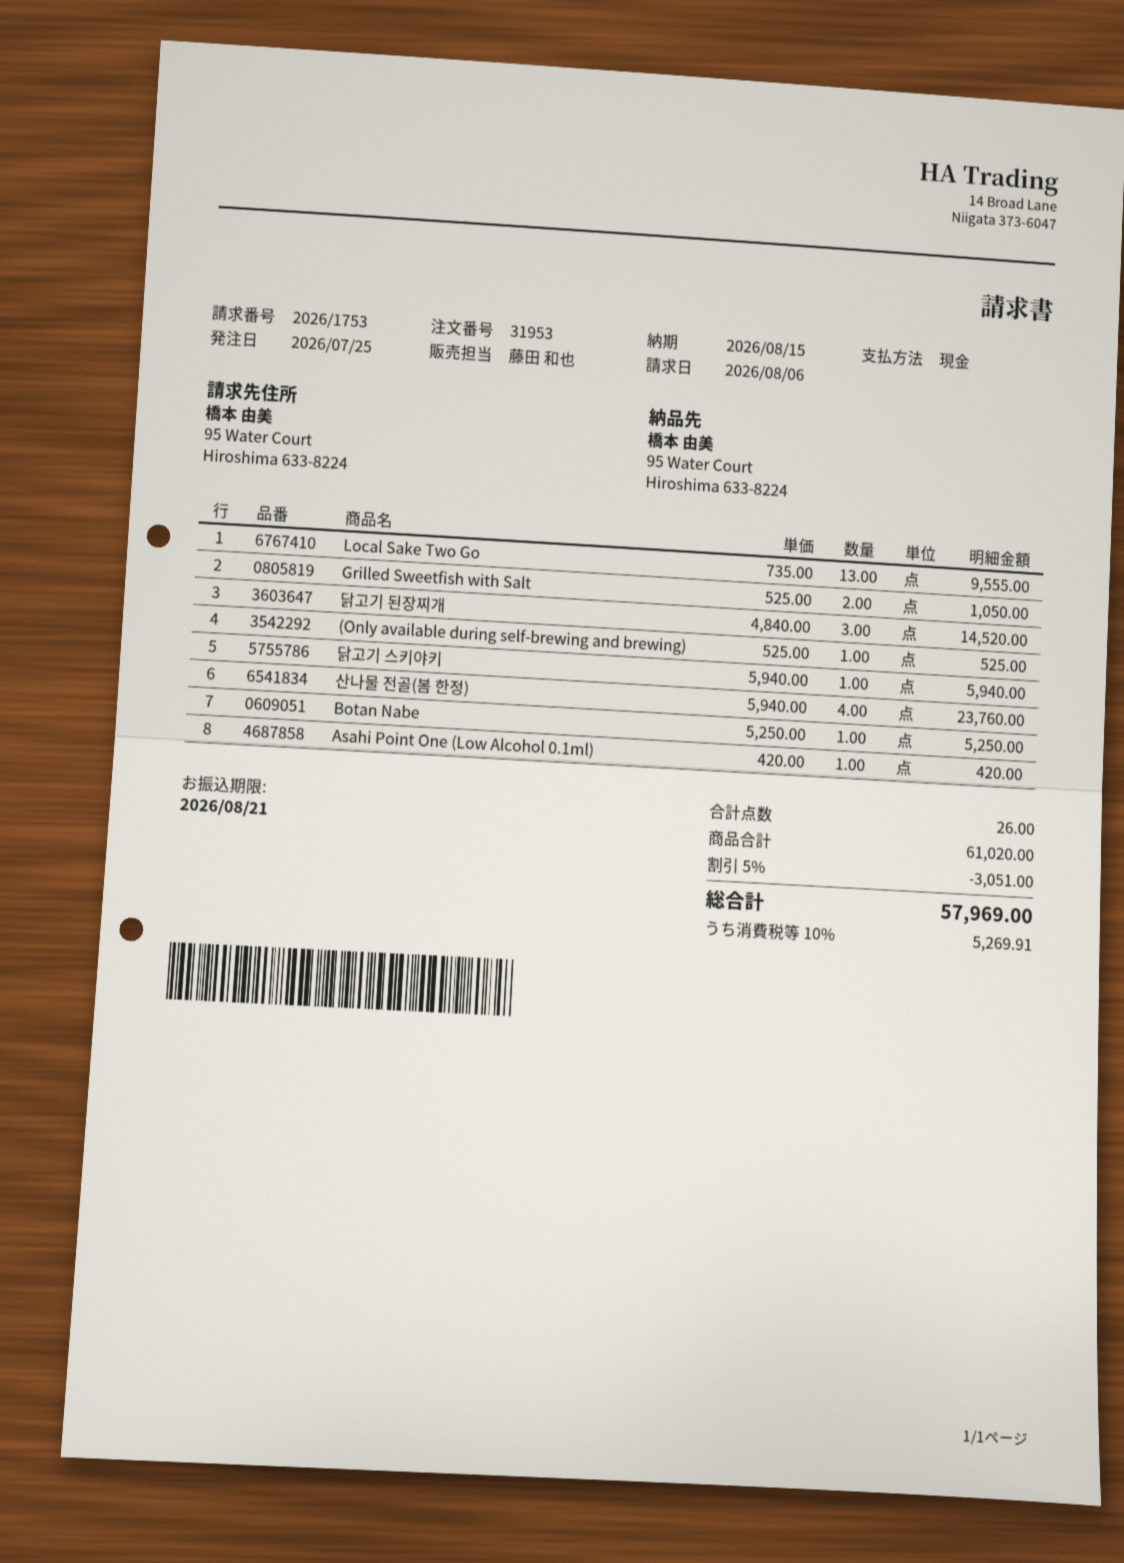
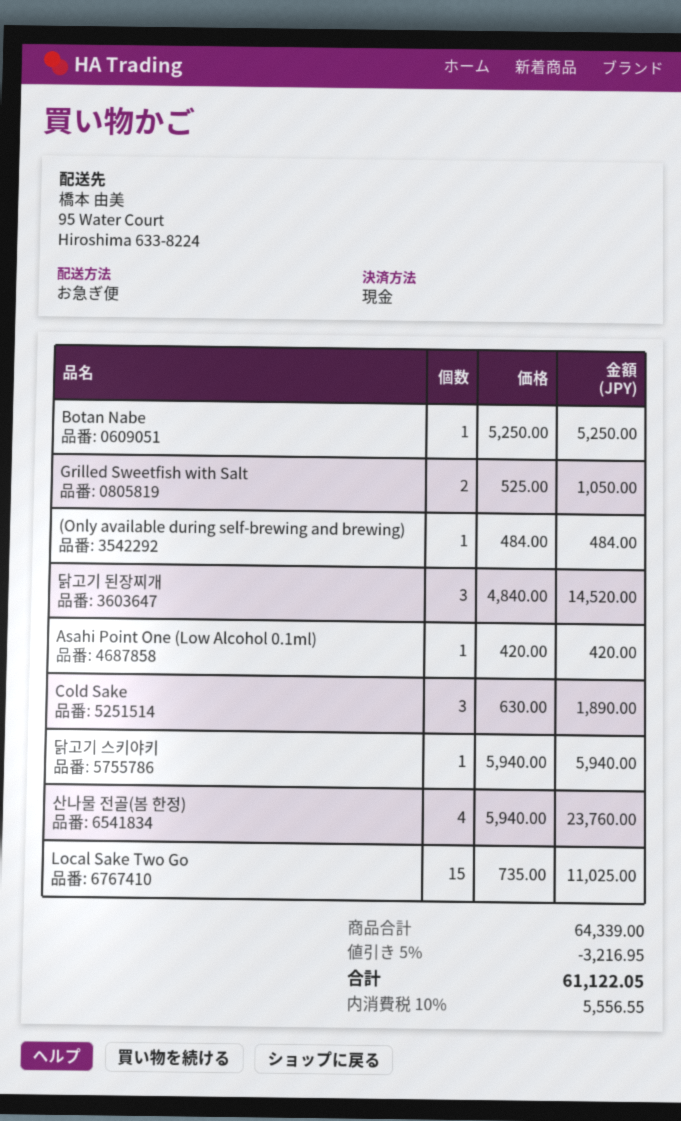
Local Sake Two Go: 13 x 735.00 = 9555.00 -> 15 x 735.00 = 11025.00
(Only available during self-brewing and brewing): 1 x 525.00 = 525.00 -> 1 x 484.00 = 484.00
Cold Sake: none -> 3 x 630.00 = 1890.00
subtotal: 61020.00 -> 64339.00
discount: 5% = 3051.00 -> 5% = 3216.95
tax: 10% = 5269.91 -> 10% = 5556.55
total: 57969.00 -> 61122.05

